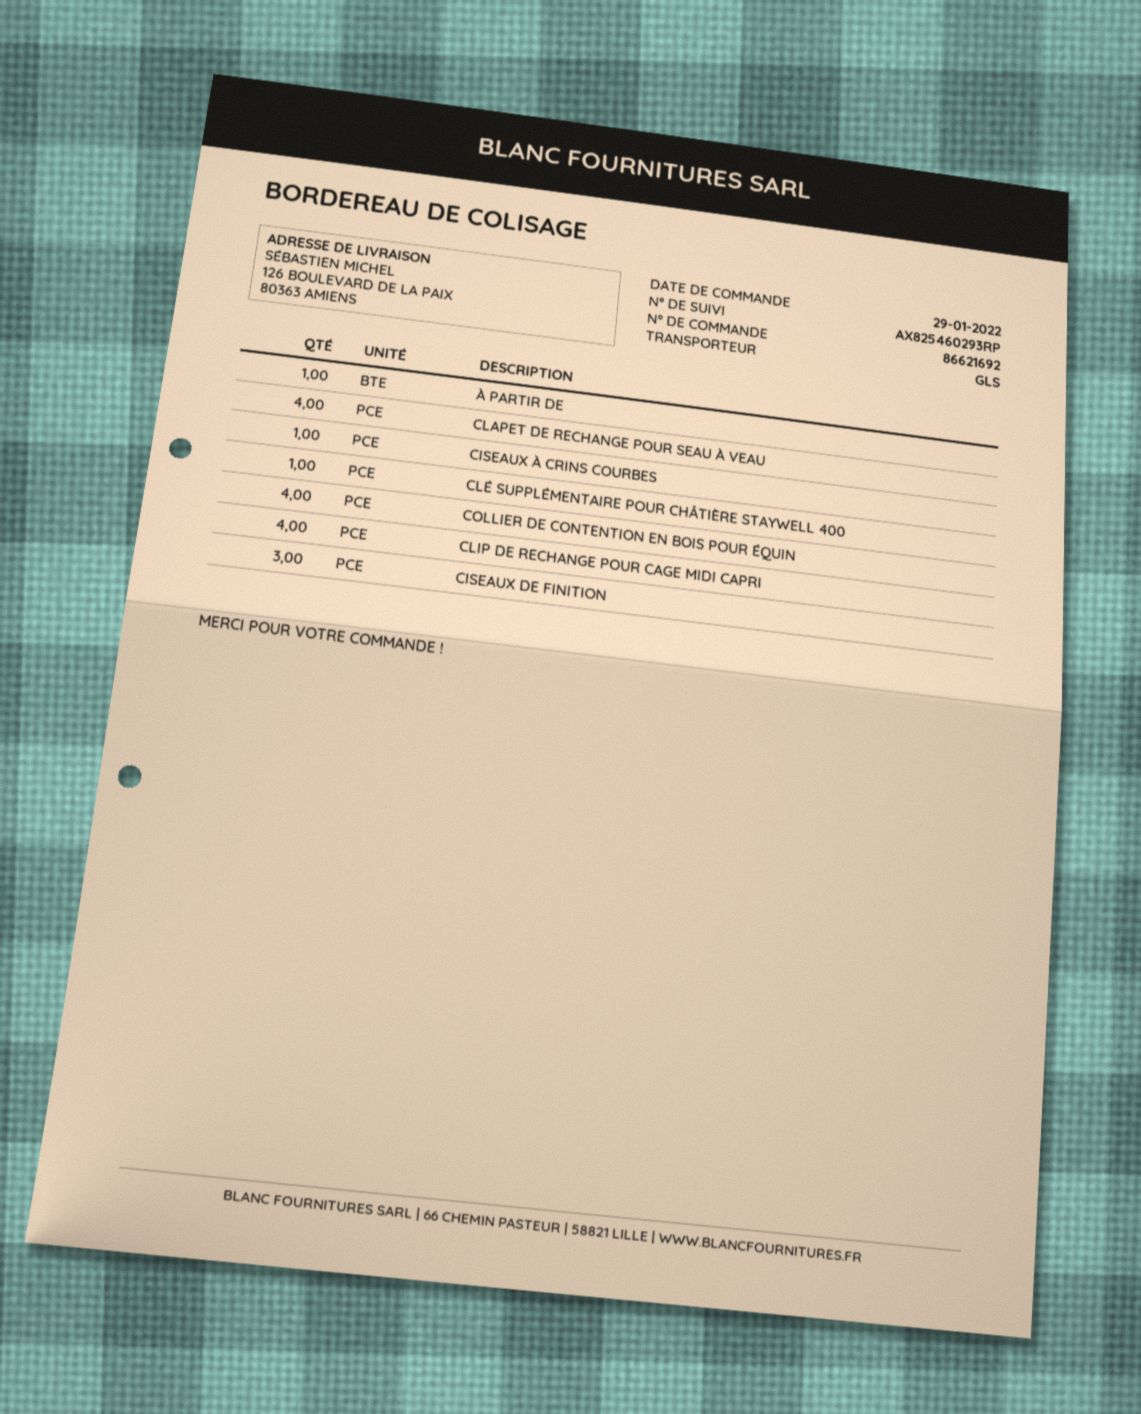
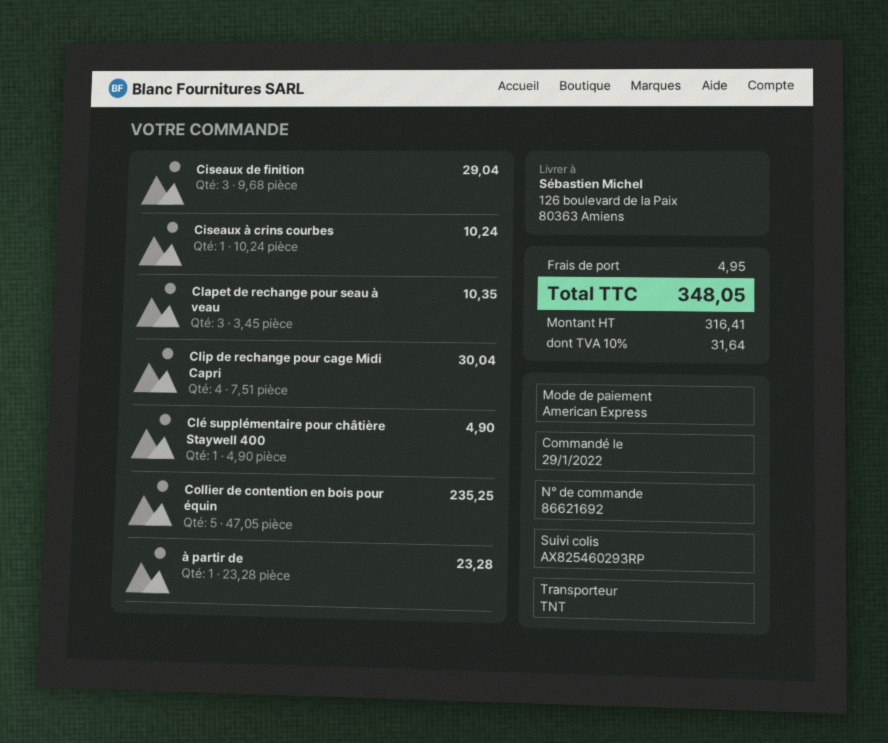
shipping method: GLS -> TNT
CLAPET DE RECHANGE POUR SEAU À VEAU: 4 -> 3
COLLIER DE CONTENTION EN BOIS POUR ÉQUIN: 4 -> 5

